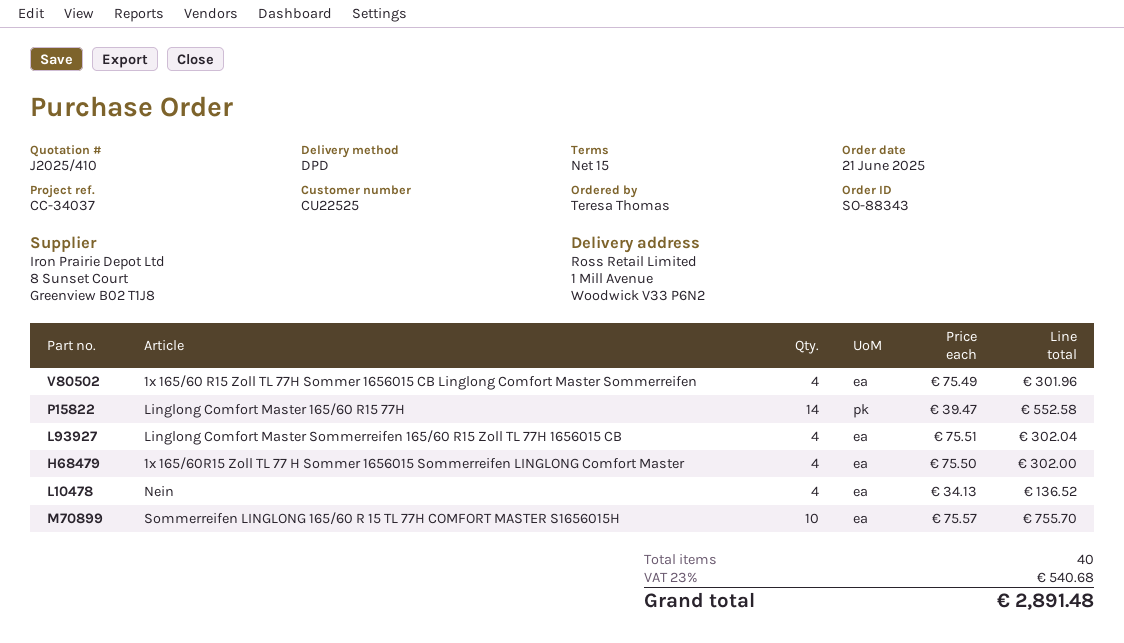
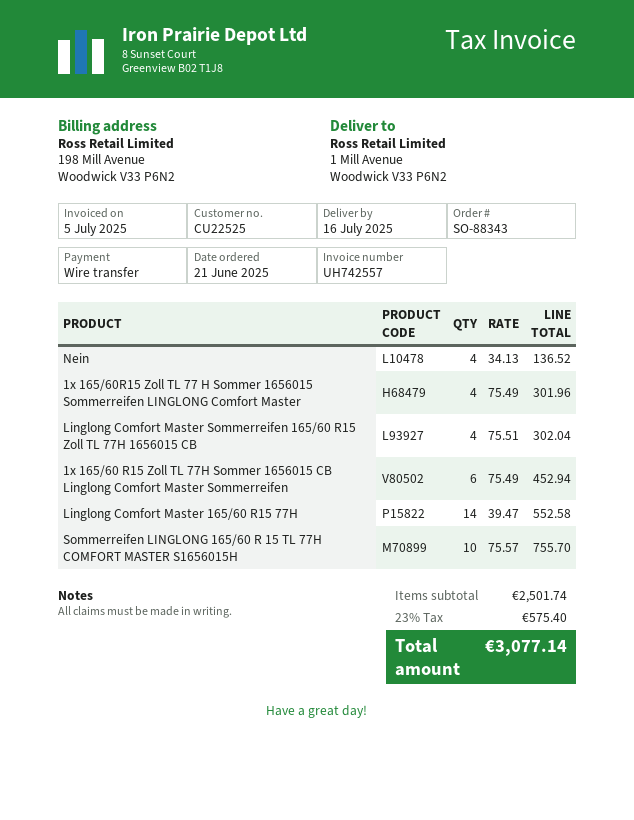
1x 165/60 R15 Zoll TL 77H Sommer 1656015 CB Linglong Comfort Master Sommerreifen: 4 x 75.49 = 301.96 -> 6 x 75.49 = 452.94
1x 165/60R15 Zoll TL 77 H Sommer 1656015 Sommerreifen LINGLONG Comfort Master: 4 x 75.50 = 302.00 -> 4 x 75.49 = 301.96
tax: 23% = 540.68 -> 23% = 575.40
total: 2891.48 -> 3077.14

